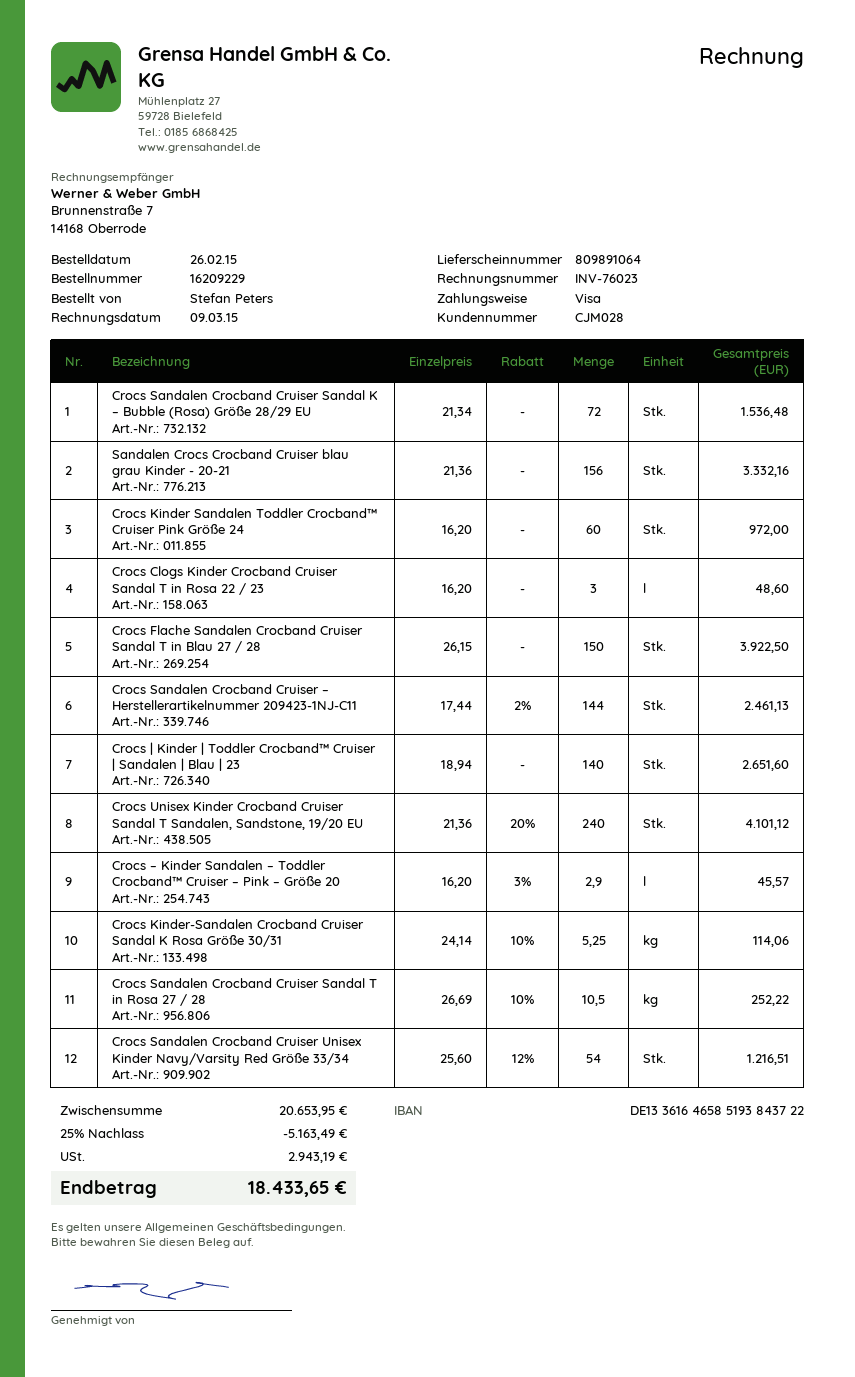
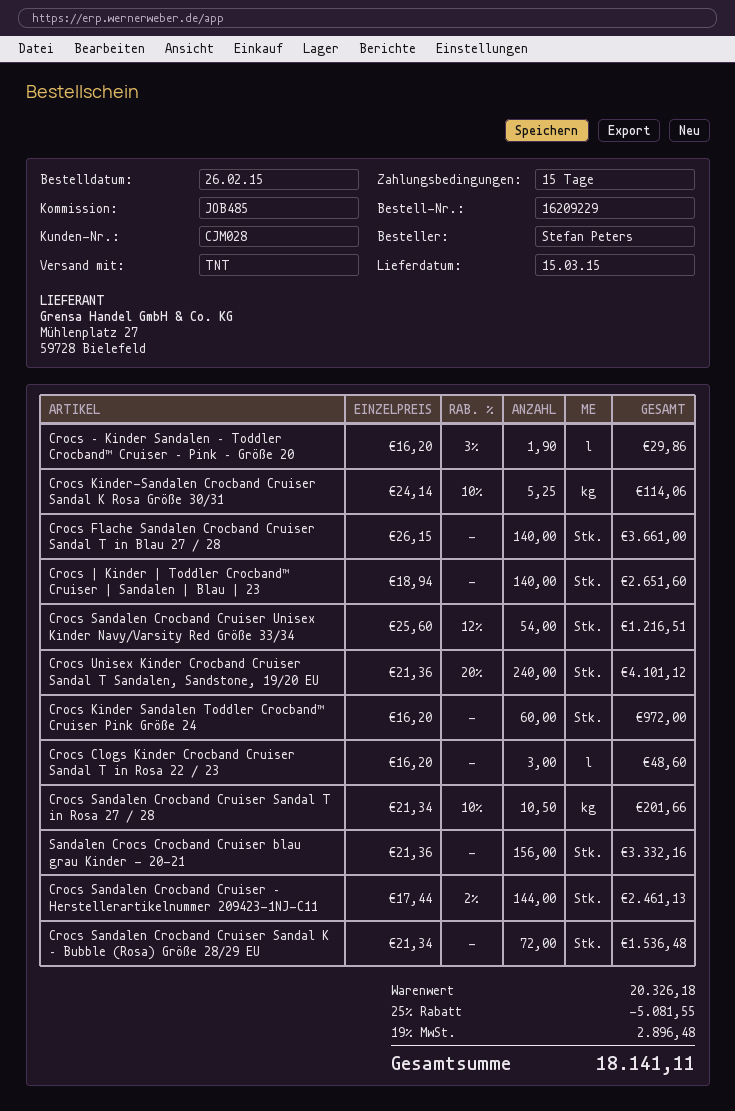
Crocs Flache Sandalen Crocband Cruiser Sandal T in Blau 27 / 28: 150 x 26.15 = 3922.50 -> 140 x 26.15 = 3661.00
Crocs – Kinder Sandalen – Toddler Crocband™ Cruiser – Pink – Größe 20: 2.9 x 16.20 - 3% = 45.57 -> 1.9 x 16.20 - 3% = 29.86
Crocs Sandalen Crocband Cruiser Sandal T in Rosa 27 / 28: 10.5 x 26.69 - 10% = 252.22 -> 10.5 x 21.34 - 10% = 201.66
subtotal: 20653.95 -> 20326.18
discount: 25% = 5163.49 -> 25% = 5081.55
tax: 2943.19 -> 2896.48
total: 18433.65 -> 18141.11

